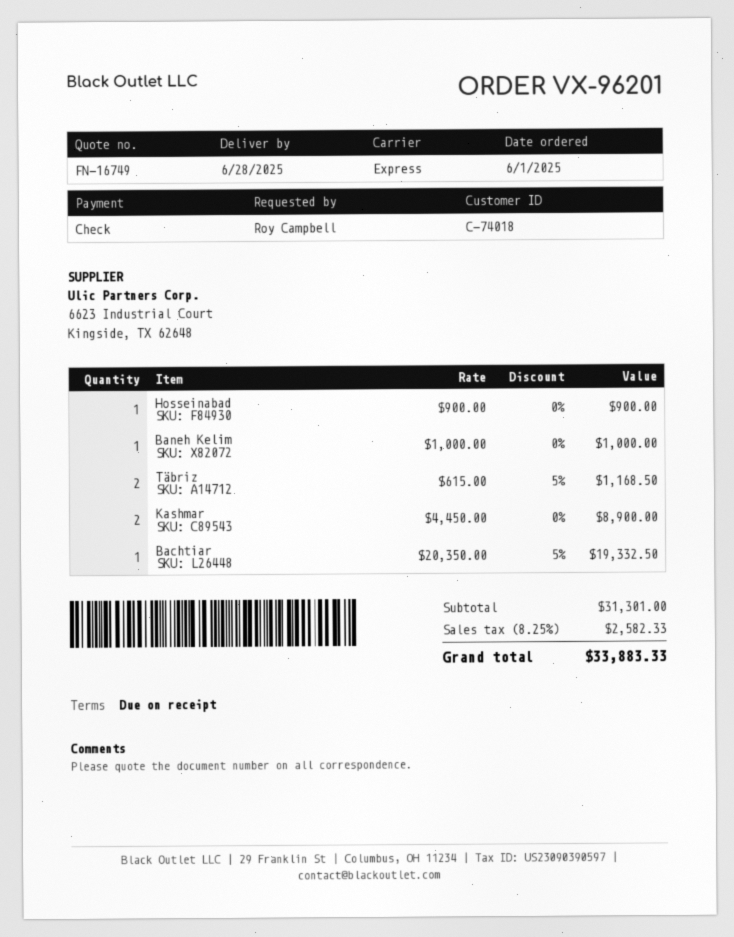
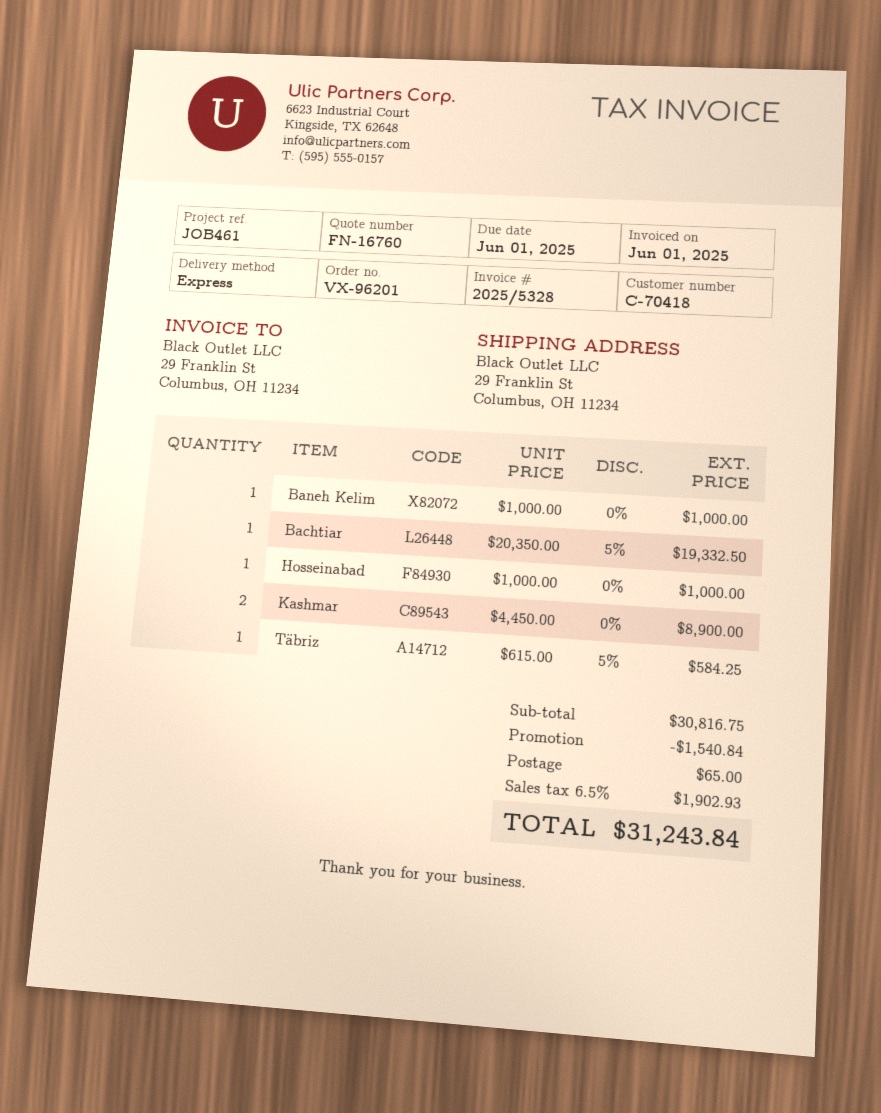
quote number: FN-16749 -> FN-16760
customer number: C-74018 -> C-70418
Hosseinabad: 1 x 900.00 = 900.00 -> 1 x 1000.00 = 1000.00
Täbriz: 2 x 615.00 - 5% = 1168.50 -> 1 x 615.00 - 5% = 584.25
subtotal: 31301.00 -> 30816.75
discount: none -> 1540.84
shipping: none -> 65.00
tax: 8.25% = 2582.33 -> 6.5% = 1902.93
total: 33883.33 -> 31243.84

